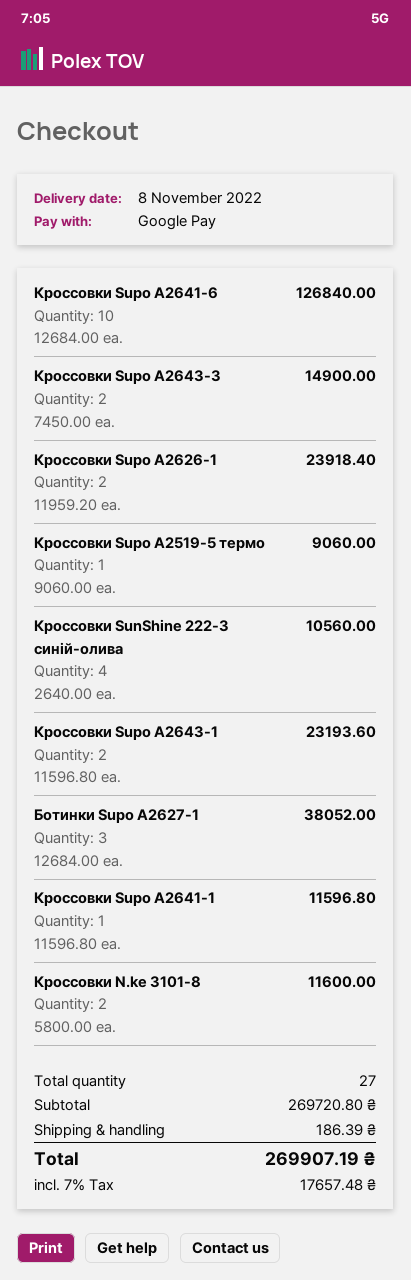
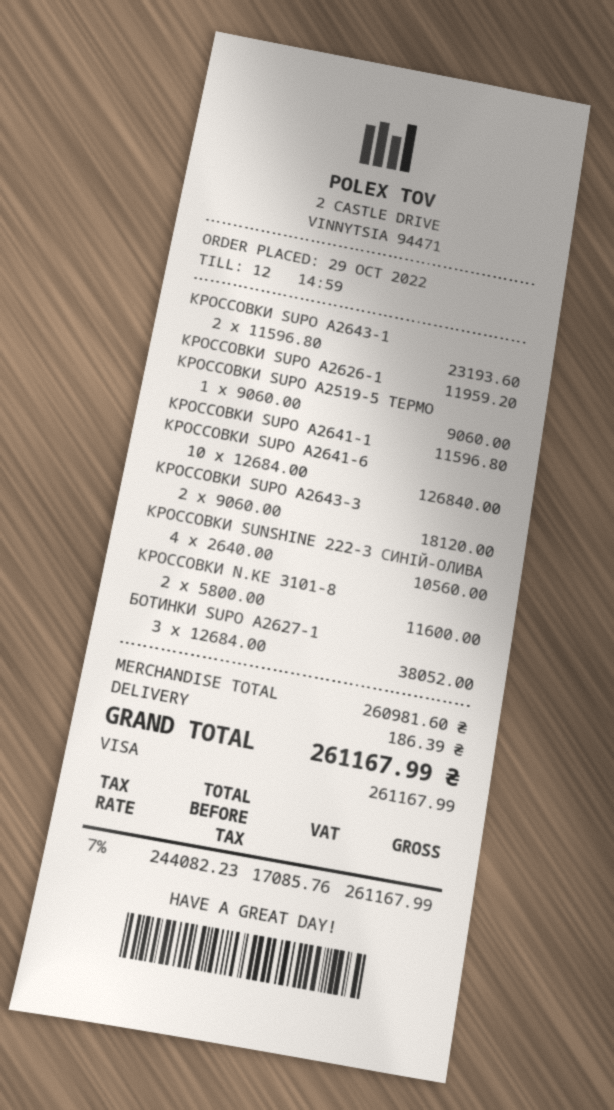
payment method: Google Pay -> Visa
Кроссовки Supo A2643-3: 2 x 7450.00 = 14900.00 -> 2 x 9060.00 = 18120.00
Кроссовки Supo A2626-1: 2 x 11959.20 = 23918.40 -> 1 x 11959.20 = 11959.20
subtotal: 269720.80 -> 260981.60
tax: 7% = 17657.48 -> 7% = 17085.76
total: 269907.19 -> 261167.99

